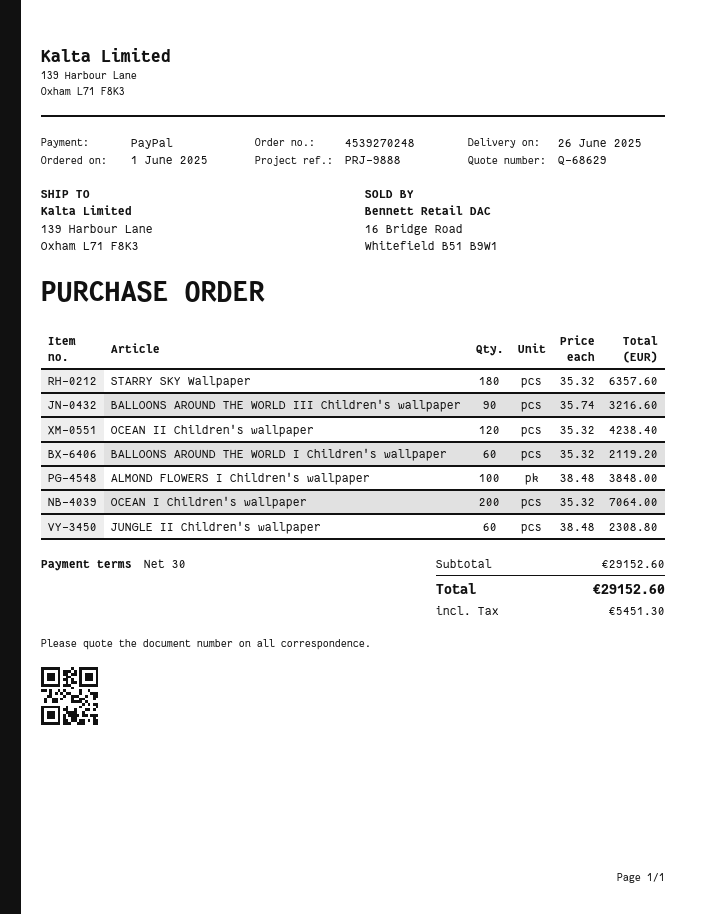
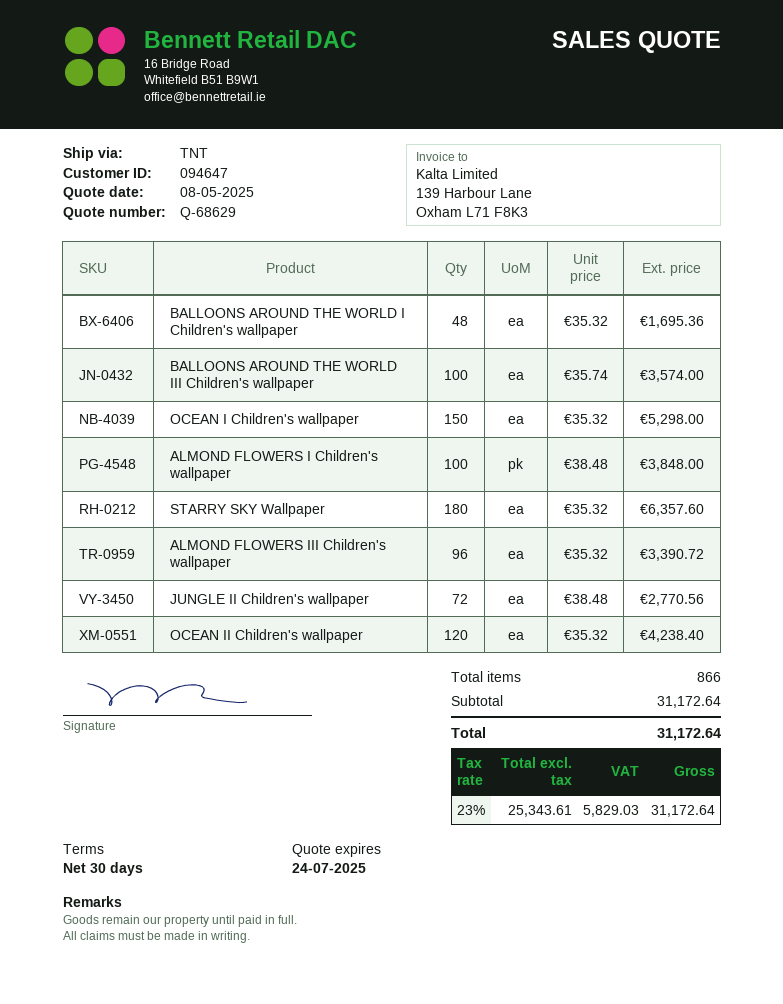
BALLOONS AROUND THE WORLD III Children's wallpaper: 90 x 35.74 = 3216.60 -> 100 x 35.74 = 3574.00
BALLOONS AROUND THE WORLD I Children's wallpaper: 60 x 35.32 = 2119.20 -> 48 x 35.32 = 1695.36
OCEAN I Children's wallpaper: 200 x 35.32 = 7064.00 -> 150 x 35.32 = 5298.00
JUNGLE II Children's wallpaper: 60 x 38.48 = 2308.80 -> 72 x 38.48 = 2770.56
ALMOND FLOWERS III Children's wallpaper: none -> 96 x 35.32 = 3390.72
subtotal: 29152.60 -> 31172.64
tax: 5451.30 -> 5829.03
total: 29152.60 -> 31172.64

